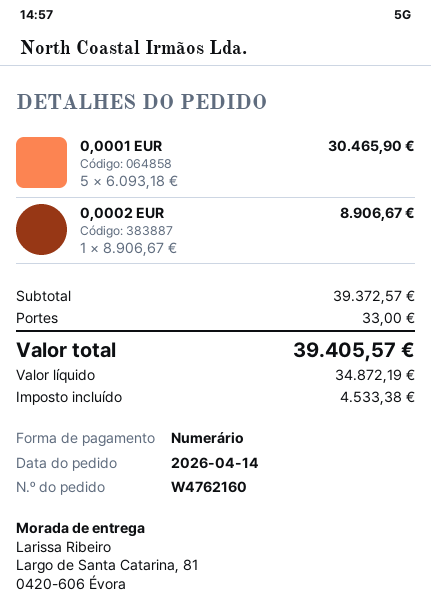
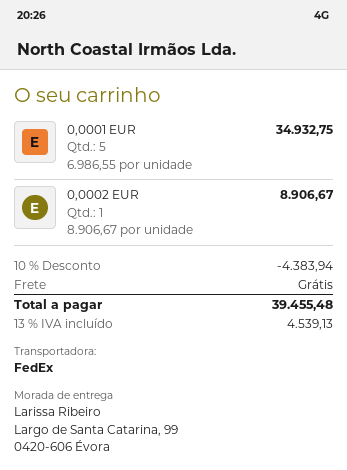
ship to: Largo de Santa Catarina, 81, 0420-606 Évora -> Largo de Santa Catarina, 99, 0420-606 Évora
0,0001 EUR: 5 x 6093.18 = 30465.90 -> 5 x 6986.55 = 34932.75
discount: none -> 10% = 4383.94
shipping: 33.00 -> 0.00
tax: 4533.38 -> 4539.13
total: 39405.57 -> 39455.48

